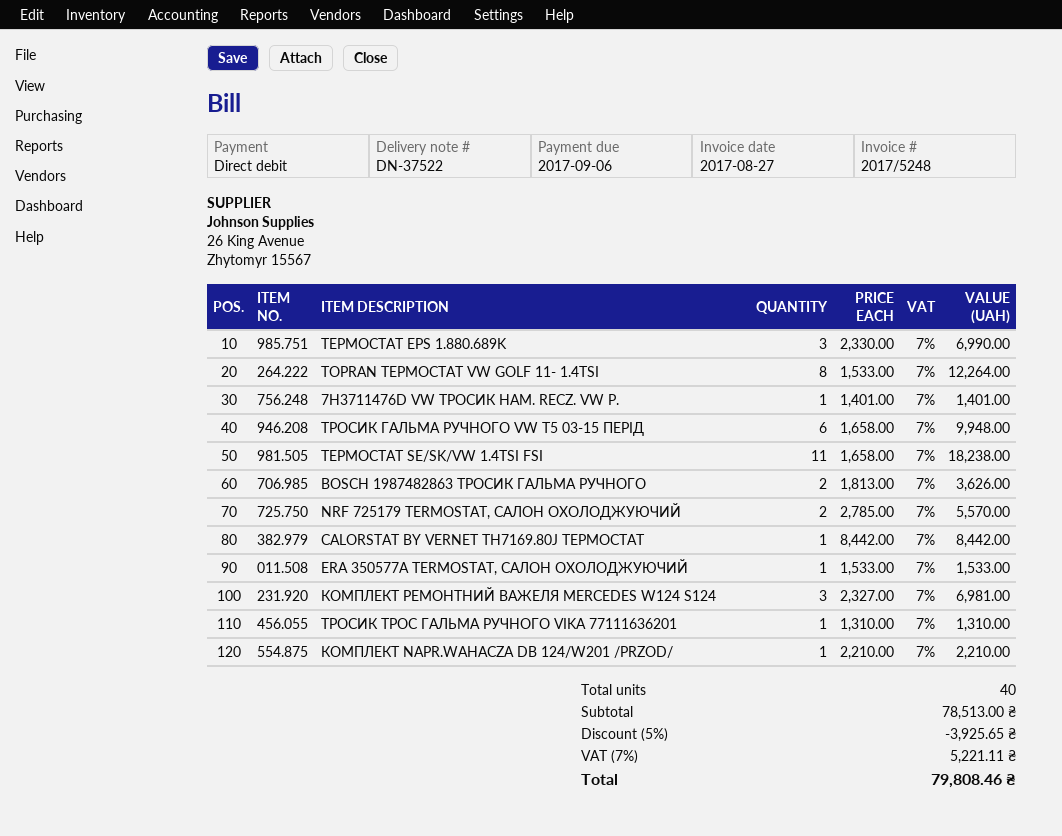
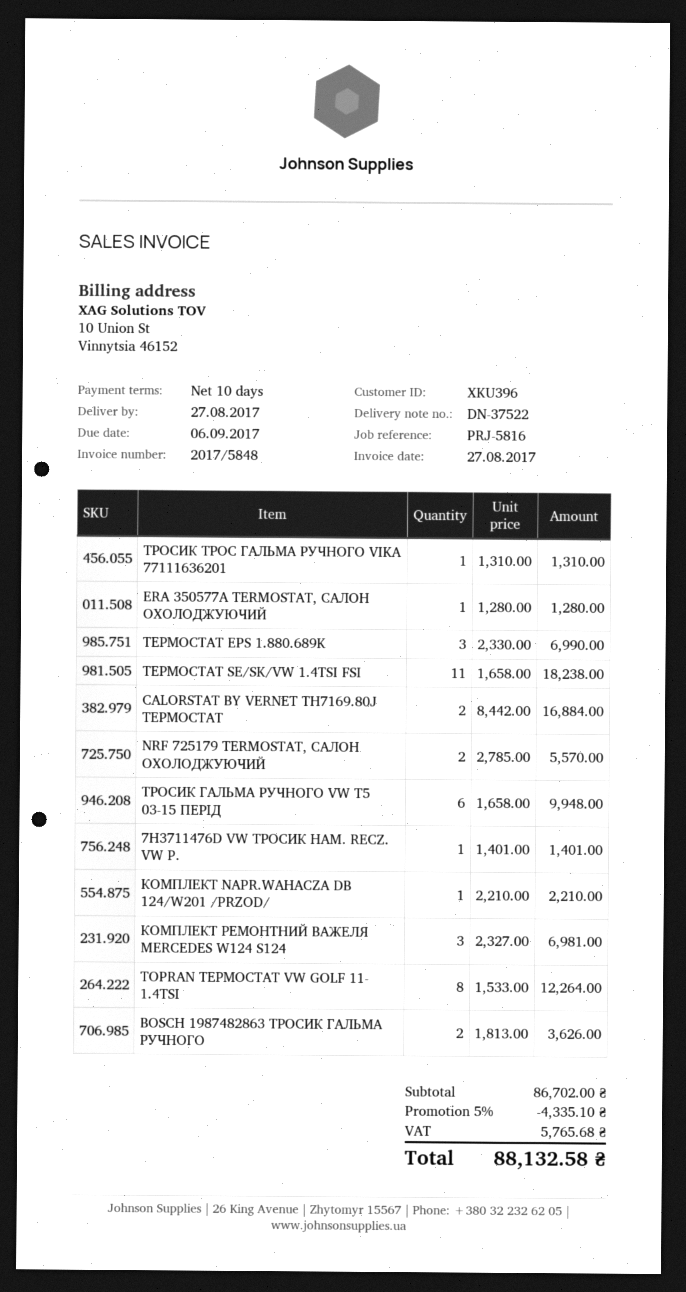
invoice number: 2017/5248 -> 2017/5848
CALORSTAT BY VERNET TH7169.80J ТЕРМОСТАТ: 1 x 8442.00 = 8442.00 -> 2 x 8442.00 = 16884.00
ERA 350577A TERMOSTAT, САЛОН ОХОЛОДЖУЮЧИЙ: 1 x 1533.00 = 1533.00 -> 1 x 1280.00 = 1280.00
subtotal: 78513.00 -> 86702.00
discount: 5% = 3925.65 -> 5% = 4335.10
tax: 5221.11 -> 5765.68
total: 79808.46 -> 88132.58

